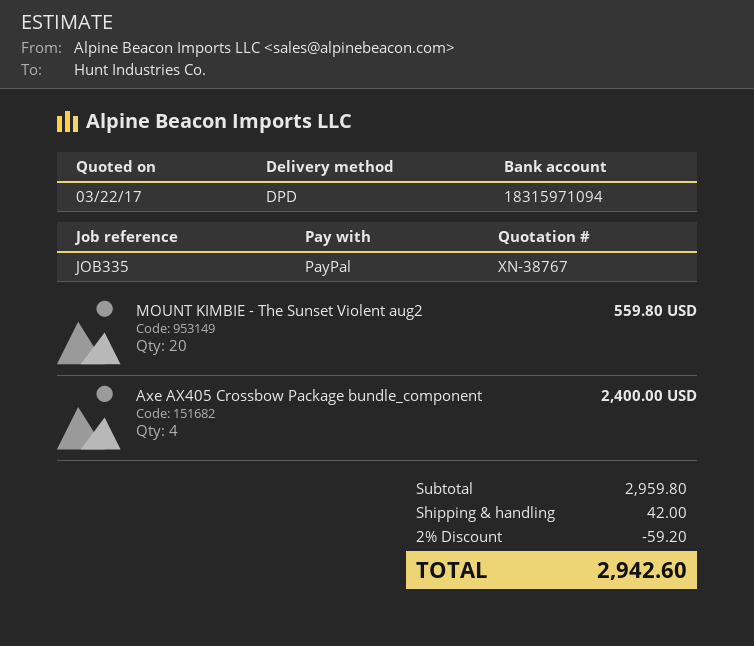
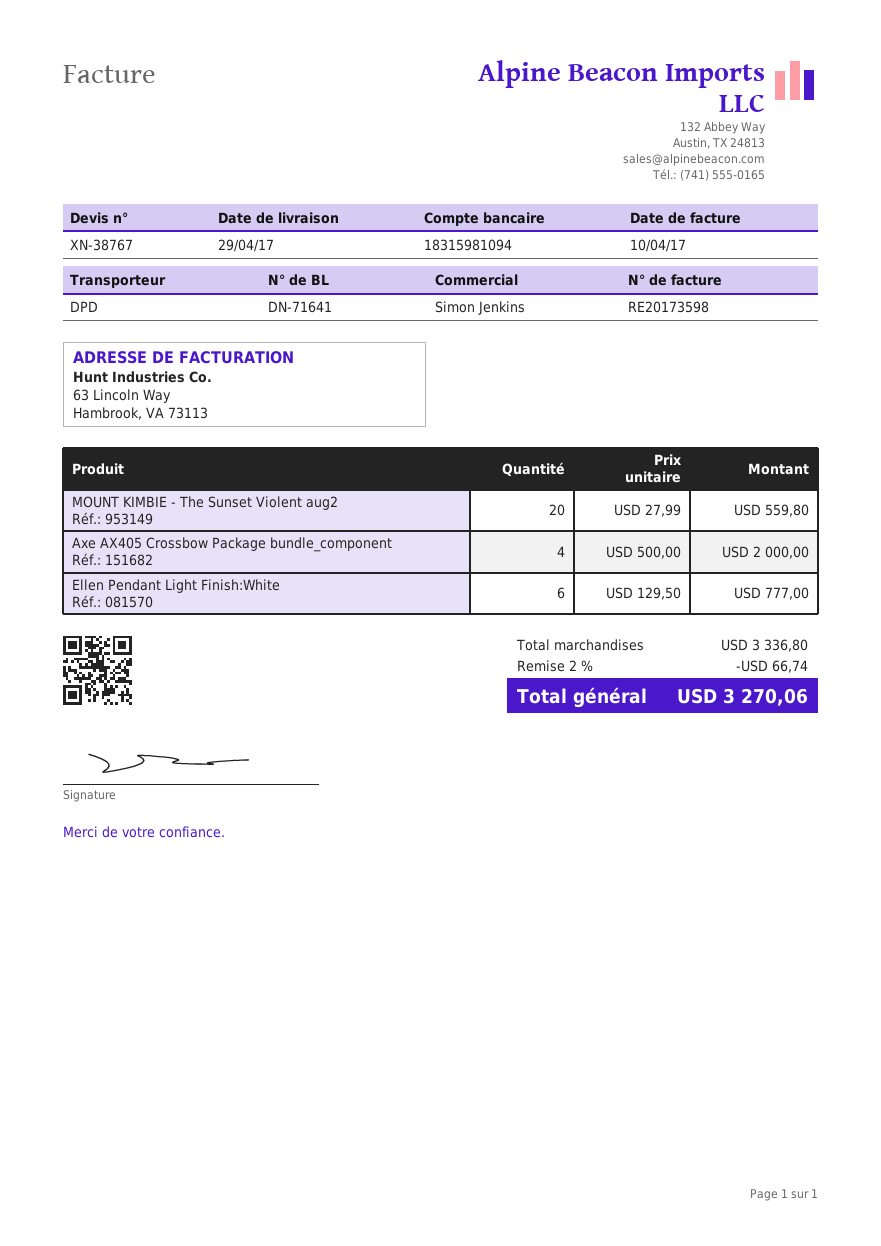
bank account: 18315971094 -> 18315981094
Axe AX405 Crossbow Package bundle_component: 4 for 2400.00 -> 4 for 2000.00
Ellen Pendant Light Finish:White: none -> 6 for 777.00
subtotal: 2959.80 -> 3336.80
discount: 2% = 59.20 -> 2% = 66.74
shipping: 42.00 -> none
total: 2942.60 -> 3270.06

